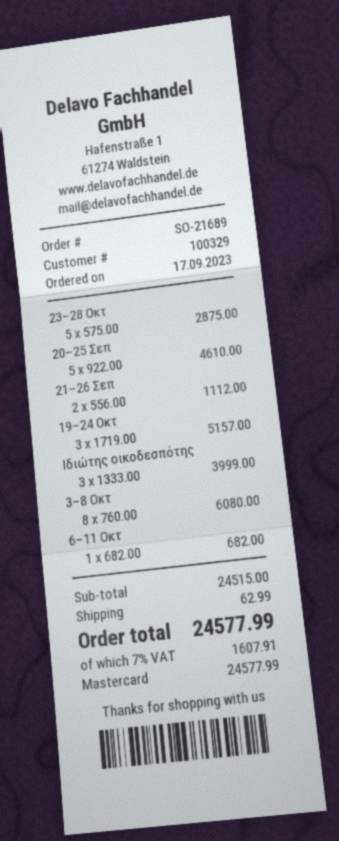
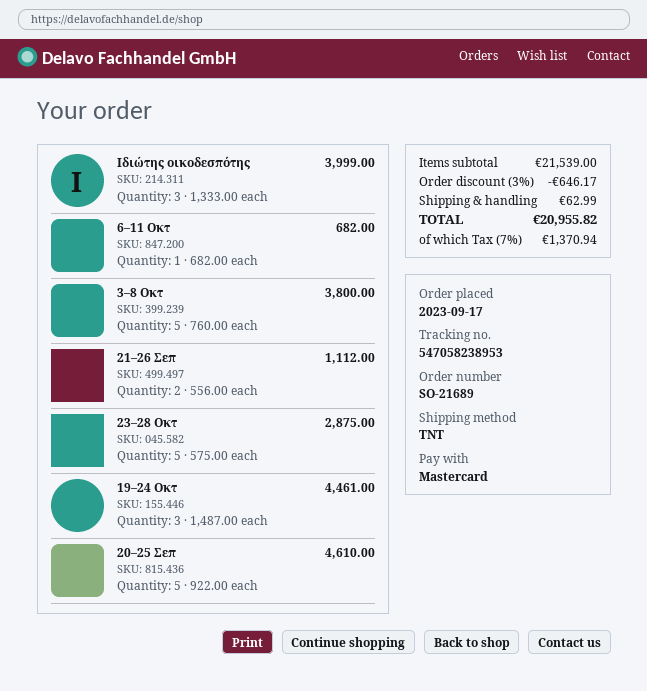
19–24 Οκτ: 3 x 1719.00 = 5157.00 -> 3 x 1487.00 = 4461.00
3–8 Οκτ: 8 x 760.00 = 6080.00 -> 5 x 760.00 = 3800.00
subtotal: 24515.00 -> 21539.00
discount: none -> 3% = 646.17
tax: 7% = 1607.91 -> 7% = 1370.94
total: 24577.99 -> 20955.82

